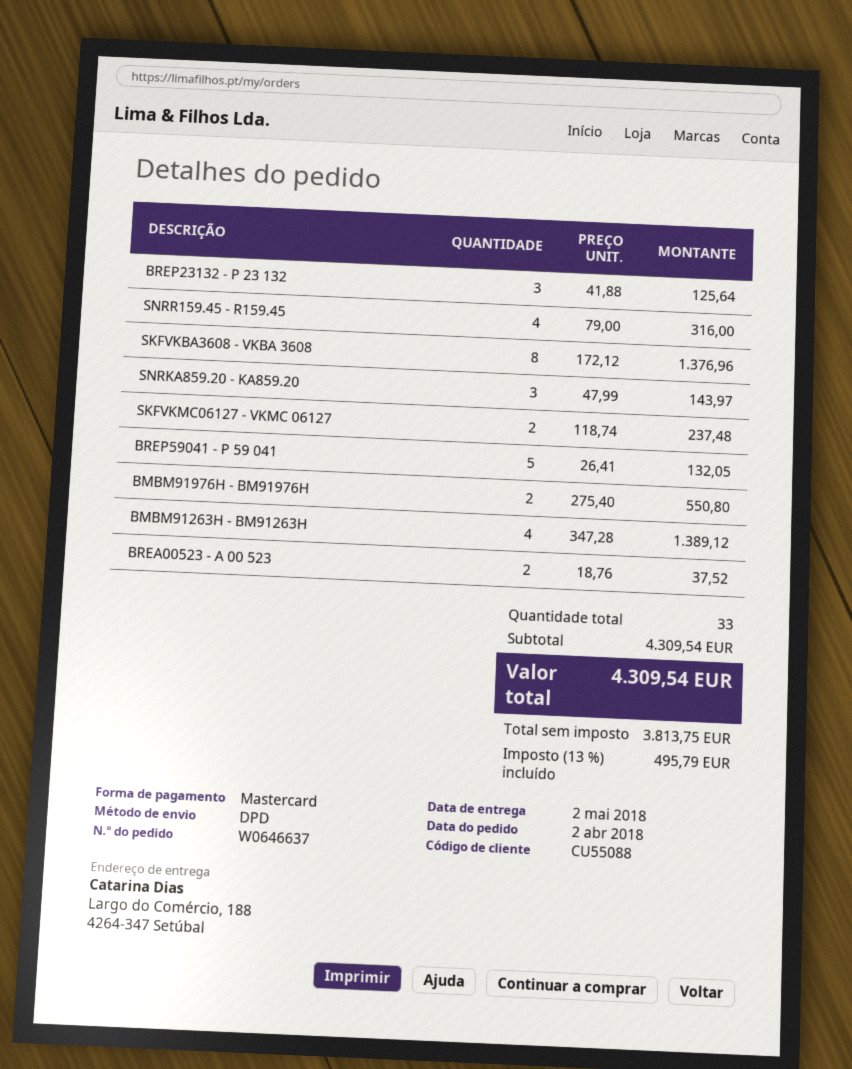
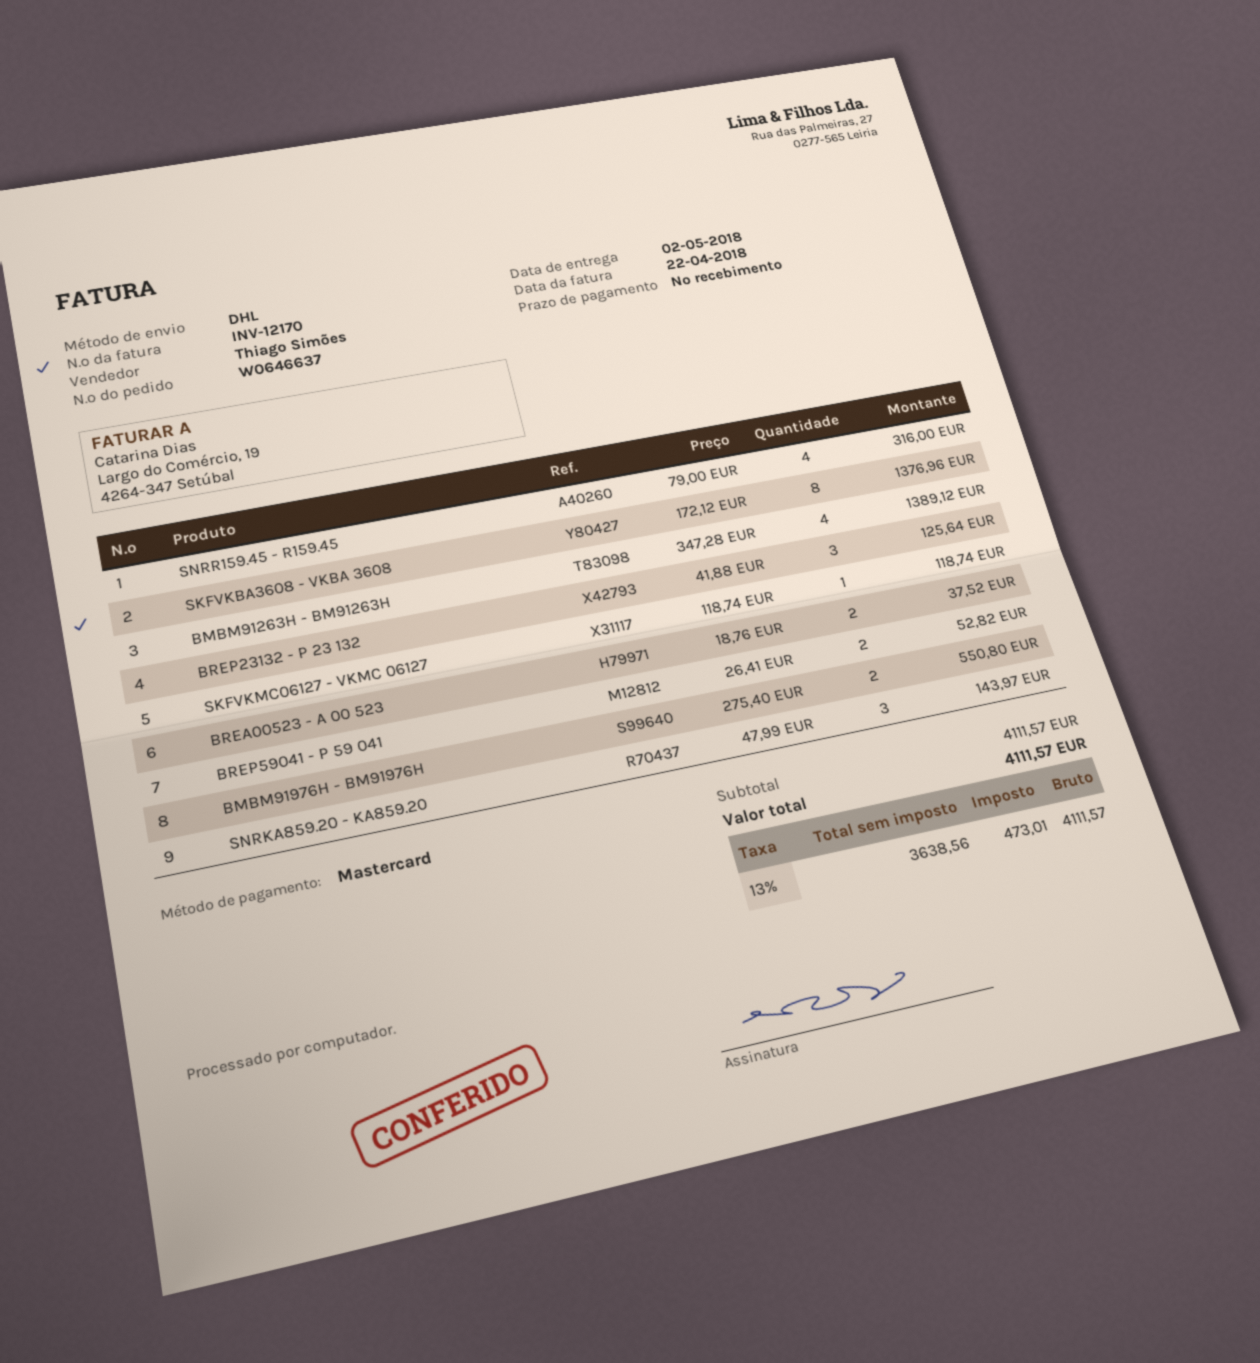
shipping method: DPD -> DHL
SKFVKMC06127 - VKMC 06127: 2 x 118.74 = 237.48 -> 1 x 118.74 = 118.74
BREP59041 - P 59 041: 5 x 26.41 = 132.05 -> 2 x 26.41 = 52.82
subtotal: 4309.54 -> 4111.57
net: 3813.75 -> 3638.56
tax: 13% = 495.79 -> 13% = 473.01
total: 4309.54 -> 4111.57

